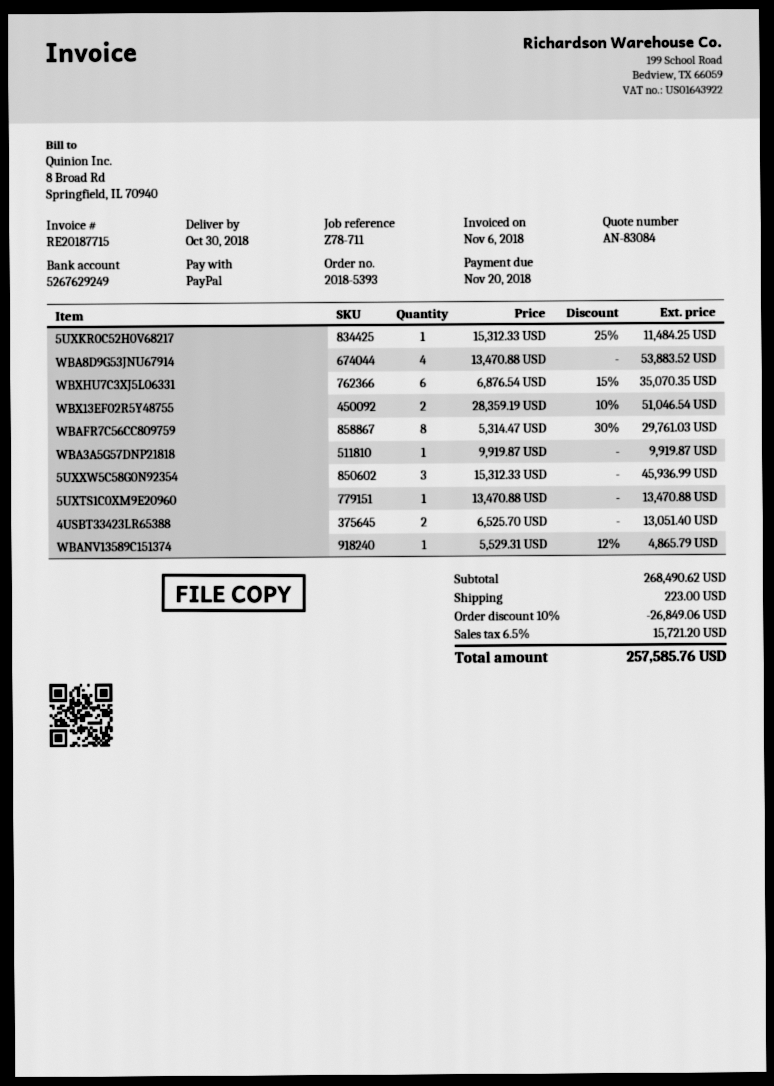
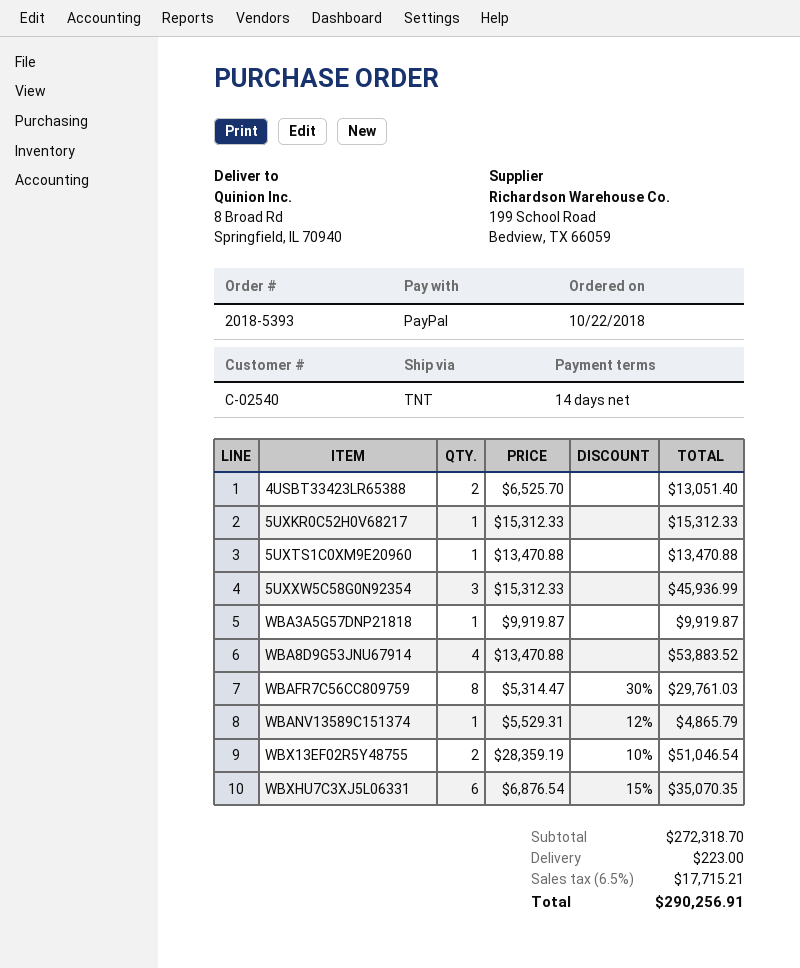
5UXKR0C52H0V68217: 1 x 15312.33 - 25% = 11484.25 -> 1 x 15312.33 = 15312.33
subtotal: 268490.62 -> 272318.70
discount: 10% = 26849.06 -> none
tax: 6.5% = 15721.20 -> 6.5% = 17715.21
total: 257585.76 -> 290256.91

